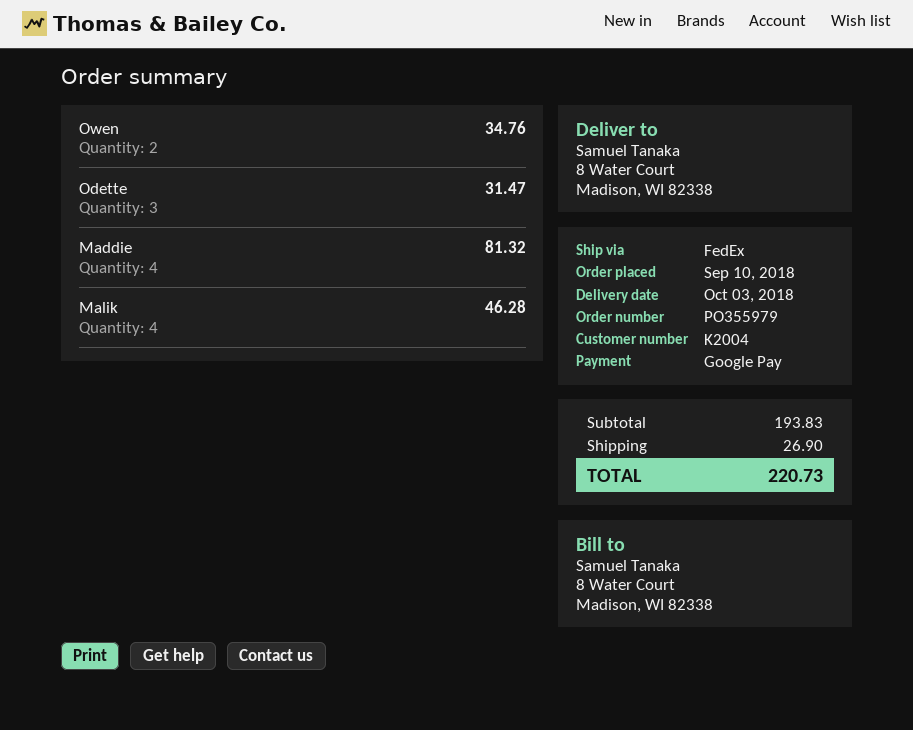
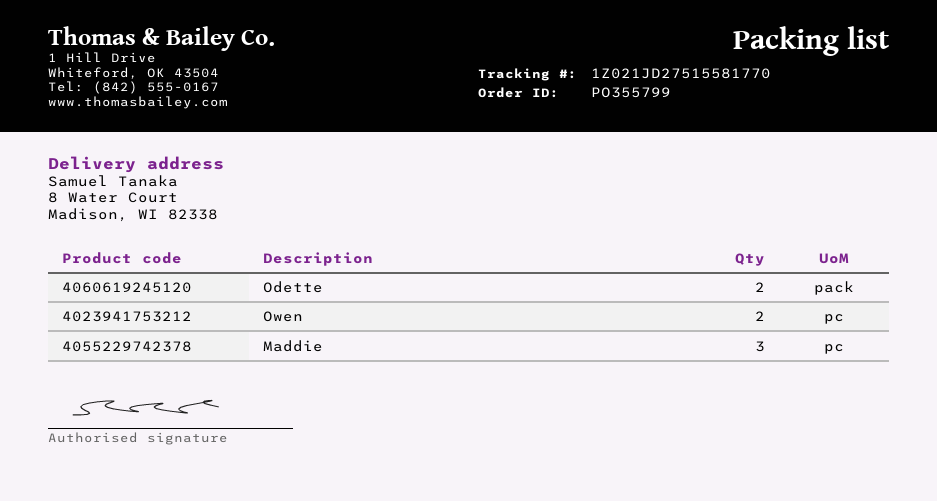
order number: PO355979 -> PO355799
Odette: 3 -> 2
Maddie: 4 -> 3
Malik: 4 -> none

